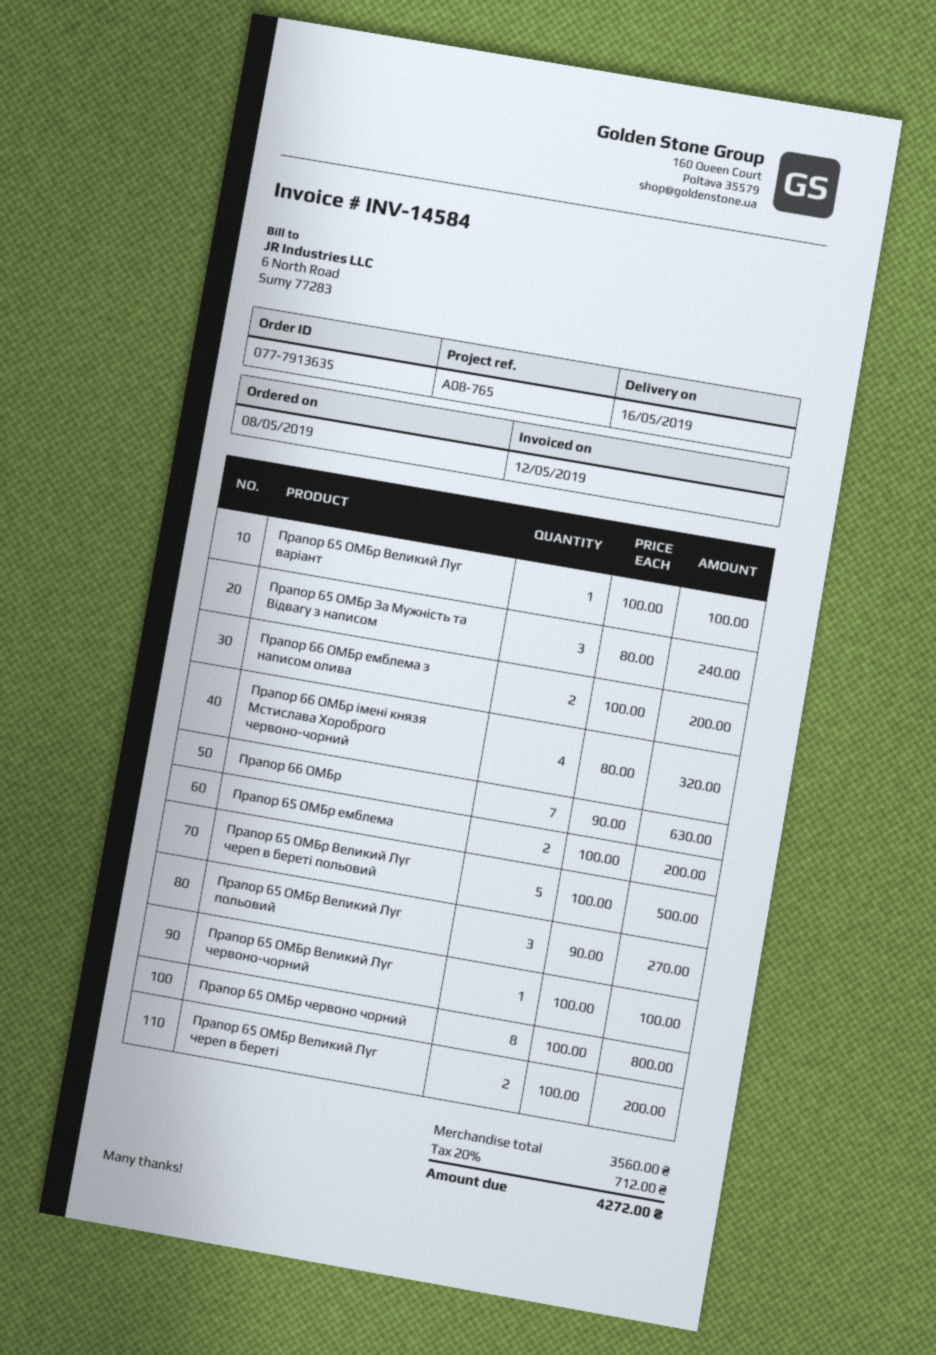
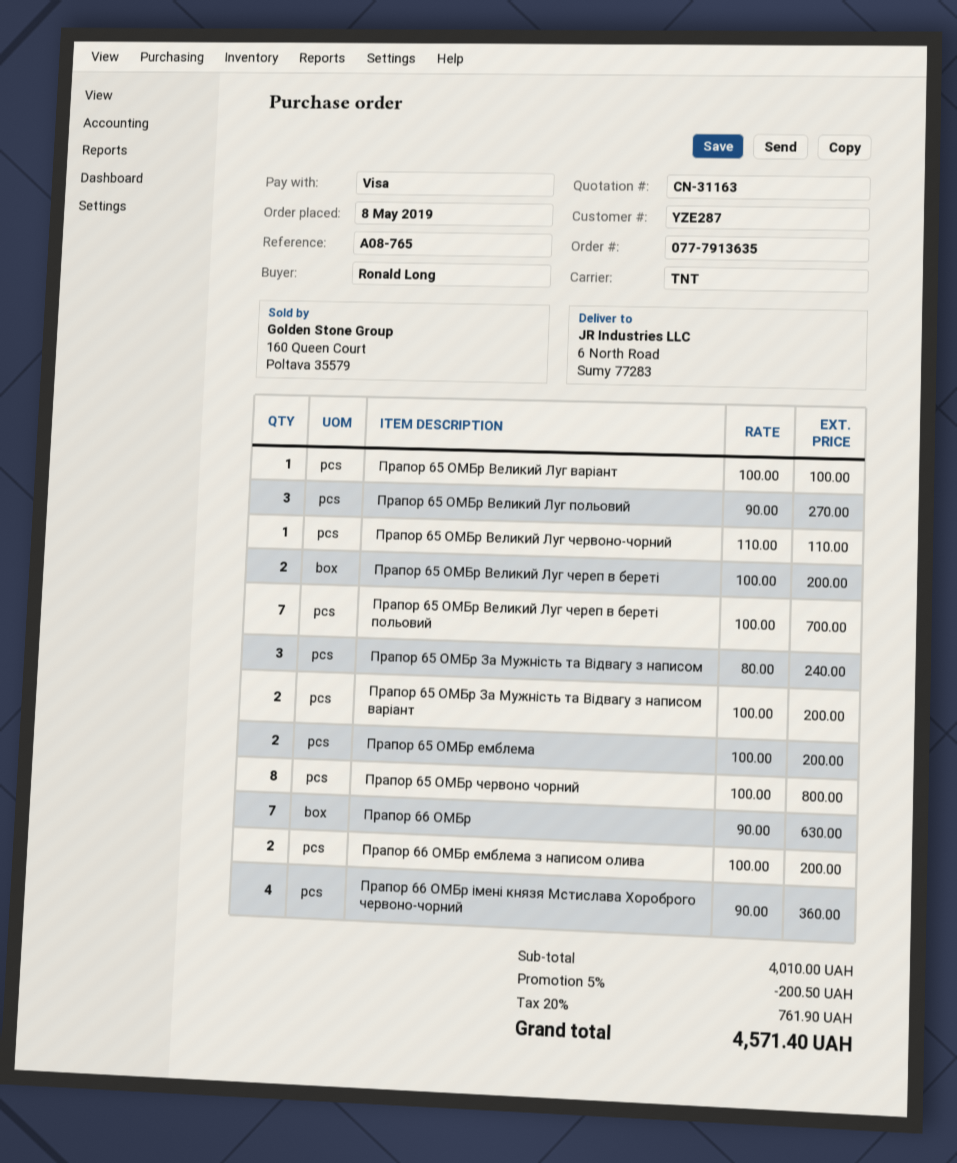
Прапор 66 ОМБр імені князя Мстислава Хороброго червоно-чорний: 4 x 80.00 = 320.00 -> 4 x 90.00 = 360.00
Прапор 65 ОМБр Великий Луг череп в береті польовий: 5 x 100.00 = 500.00 -> 7 x 100.00 = 700.00
Прапор 65 ОМБр Великий Луг червоно-чорний: 1 x 100.00 = 100.00 -> 1 x 110.00 = 110.00
Прапор 65 ОМБр За Мужність та Відвагу з написом варіант: none -> 2 x 100.00 = 200.00
subtotal: 3560.00 -> 4010.00
discount: none -> 5% = 200.50
tax: 20% = 712.00 -> 20% = 761.90
total: 4272.00 -> 4571.40

